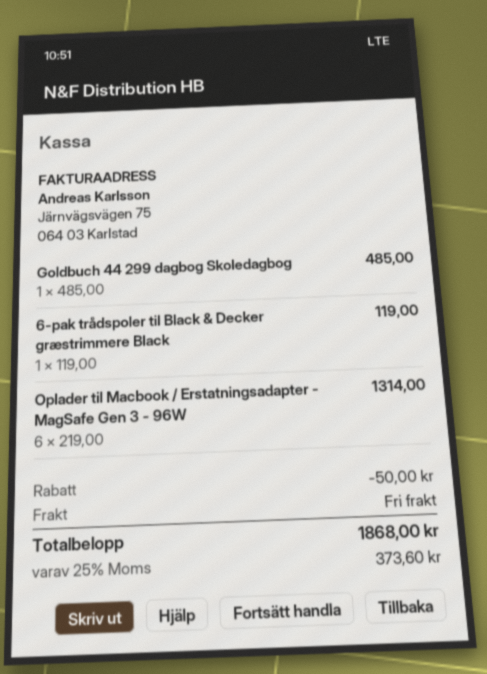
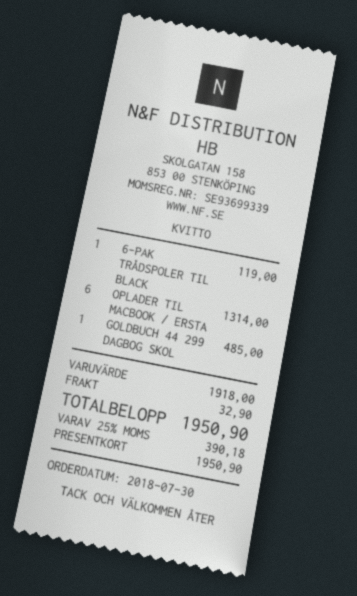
discount: 50.00 -> none
shipping: 0.00 -> 32.90
tax: 25% = 373.60 -> 25% = 390.18
total: 1868.00 -> 1950.90

